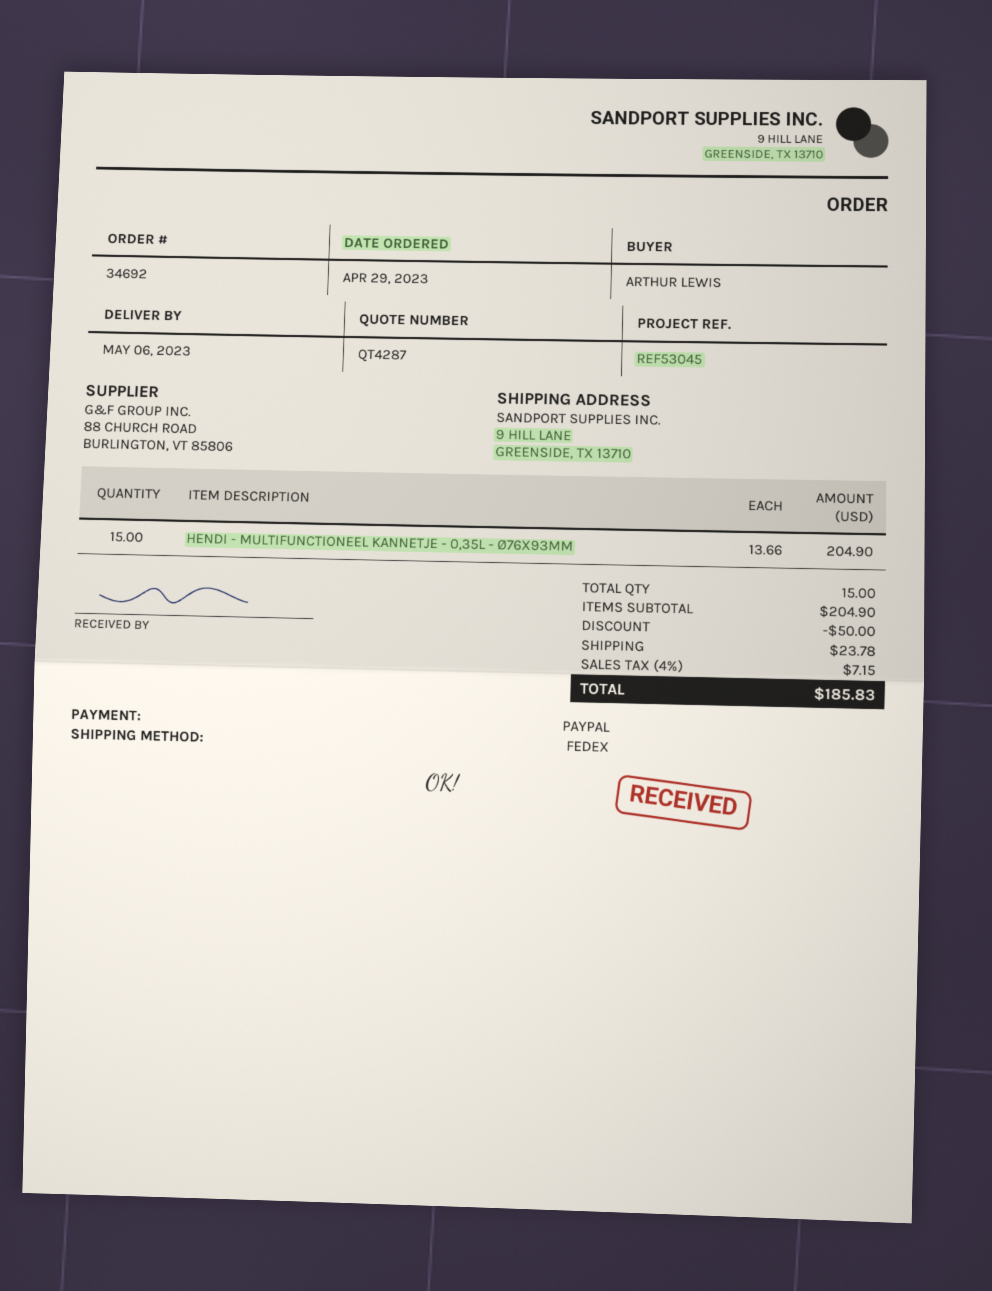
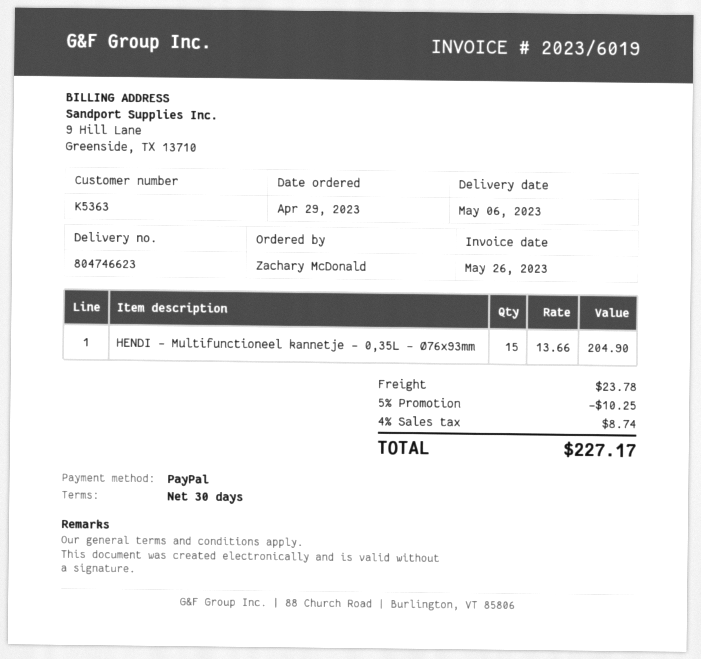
ordered by: ARTHUR LEWIS -> Zachary McDonald
discount: 50.00 -> 10.25
tax: 4% = 7.15 -> 4% = 8.74
total: 185.83 -> 227.17

